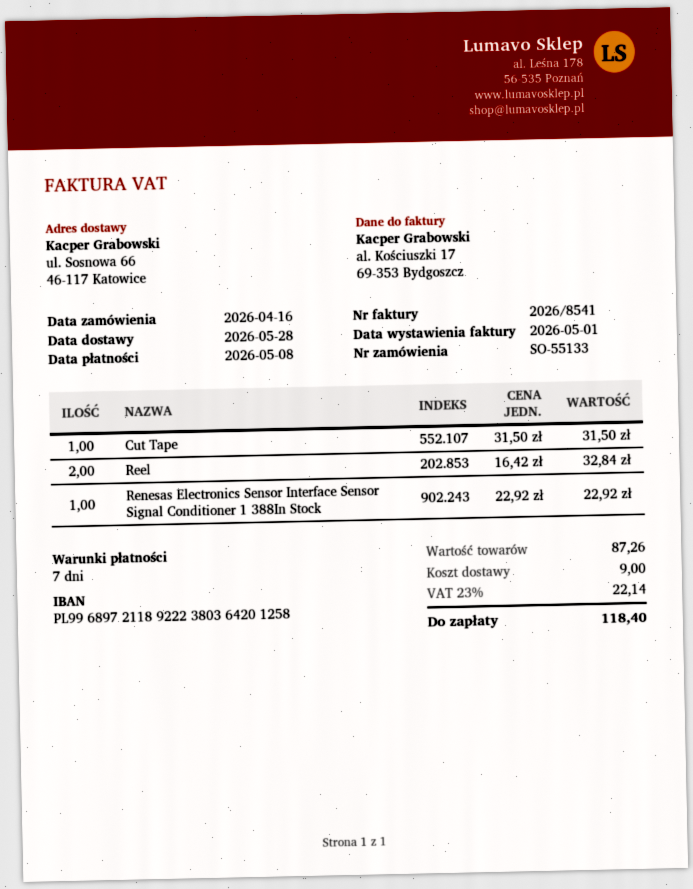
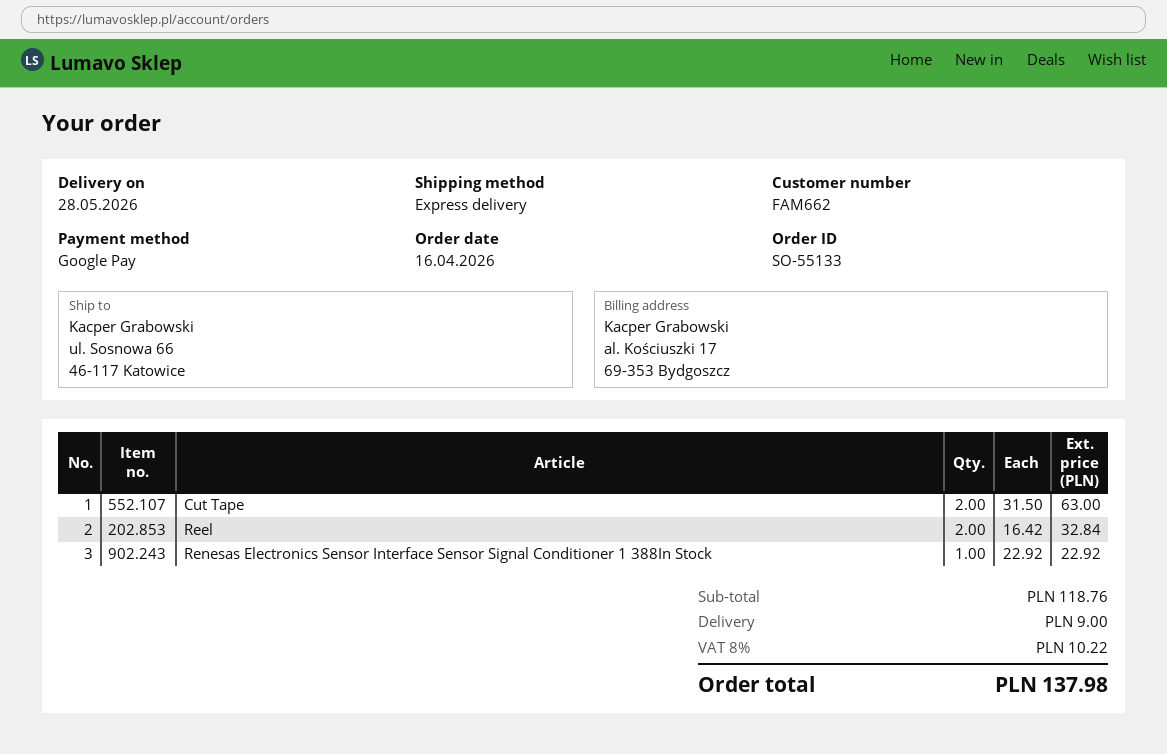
Cut Tape: 1 x 31.50 = 31.50 -> 2 x 31.50 = 63.00
subtotal: 87.26 -> 118.76
tax: 23% = 22.14 -> 8% = 10.22
total: 118.40 -> 137.98

